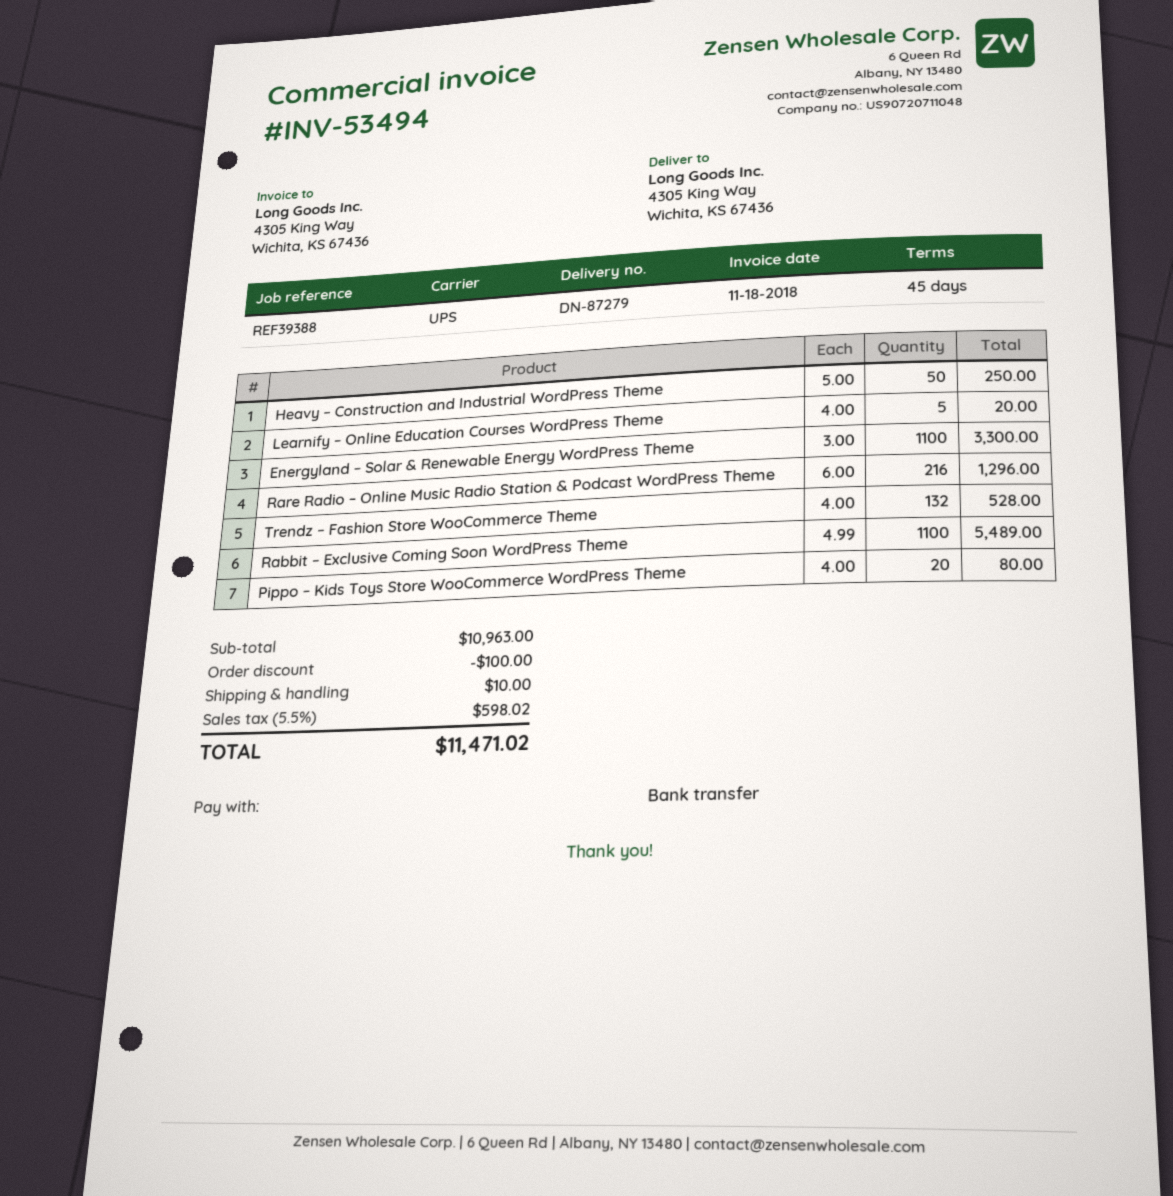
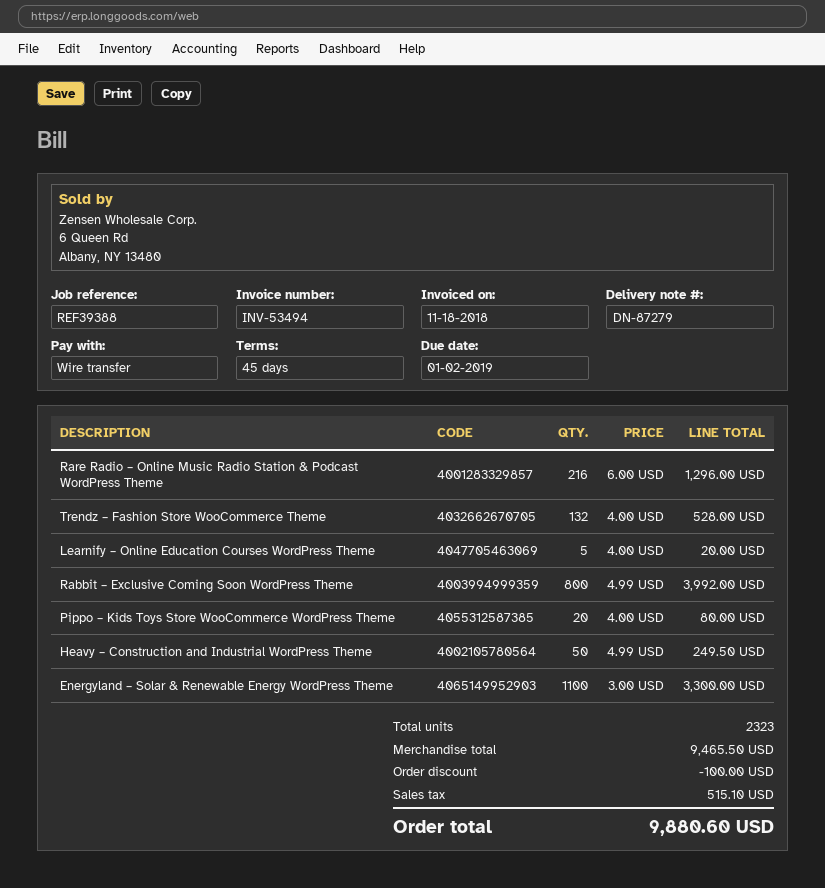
Heavy – Construction and Industrial WordPress Theme: 50 x 5.00 = 250.00 -> 50 x 4.99 = 249.50
Rabbit – Exclusive Coming Soon WordPress Theme: 1100 x 4.99 = 5489.00 -> 800 x 4.99 = 3992.00
subtotal: 10963.00 -> 9465.50
shipping: 10.00 -> none
tax: 598.02 -> 515.10
total: 11471.02 -> 9880.60

